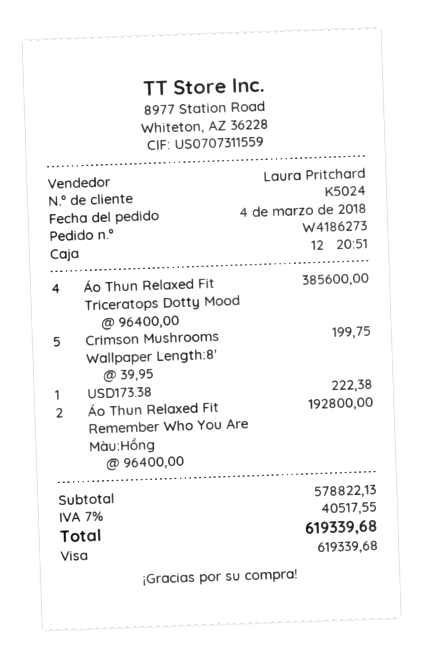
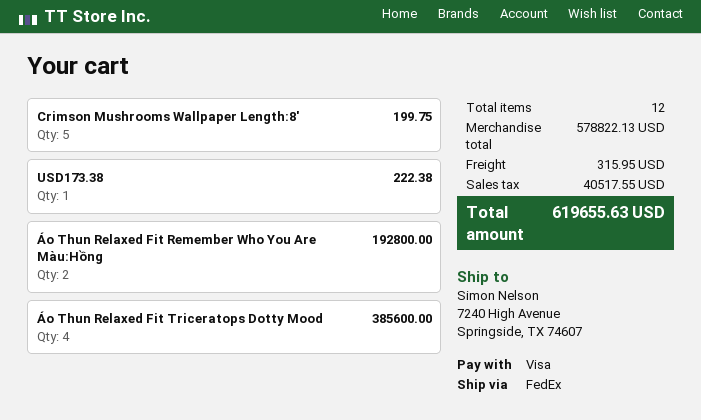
shipping: none -> 315.95
total: 619339.68 -> 619655.63

